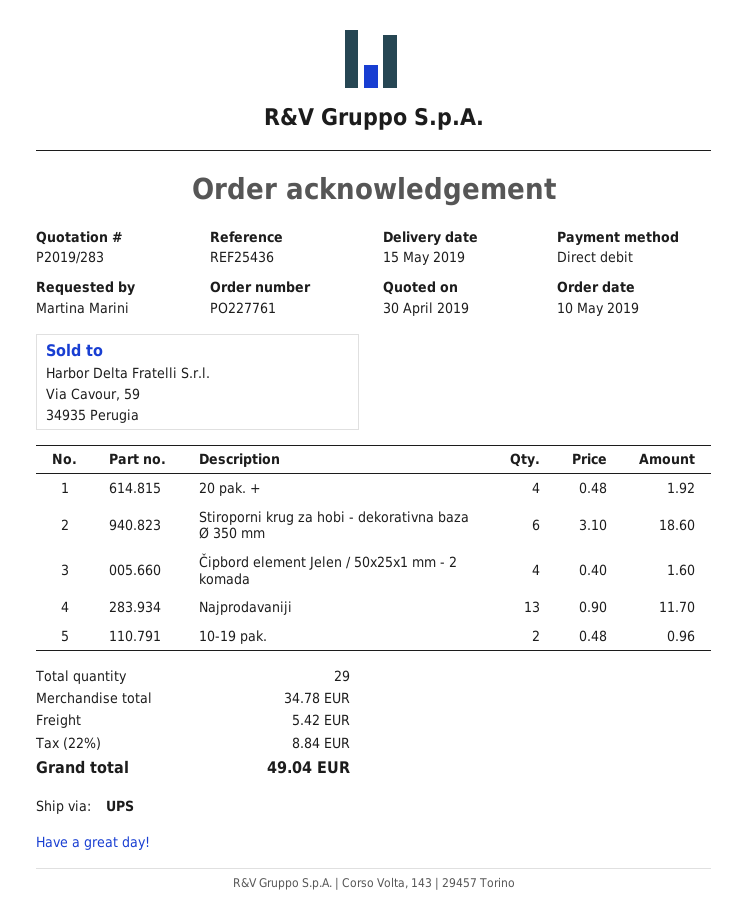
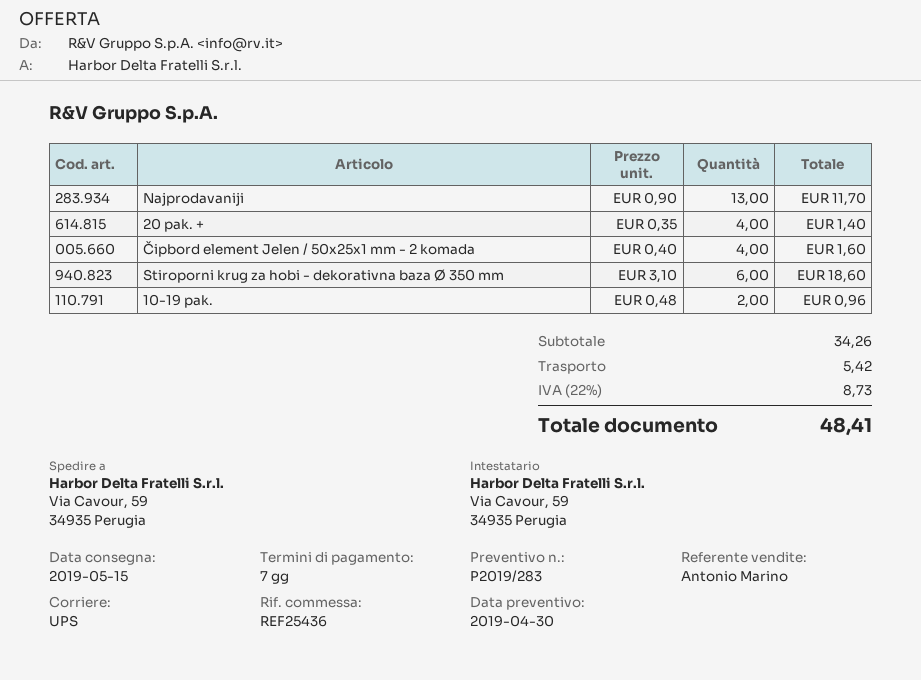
20 pak. +: 4 x 0.48 = 1.92 -> 4 x 0.35 = 1.40
subtotal: 34.78 -> 34.26
tax: 22% = 8.84 -> 22% = 8.73
total: 49.04 -> 48.41

